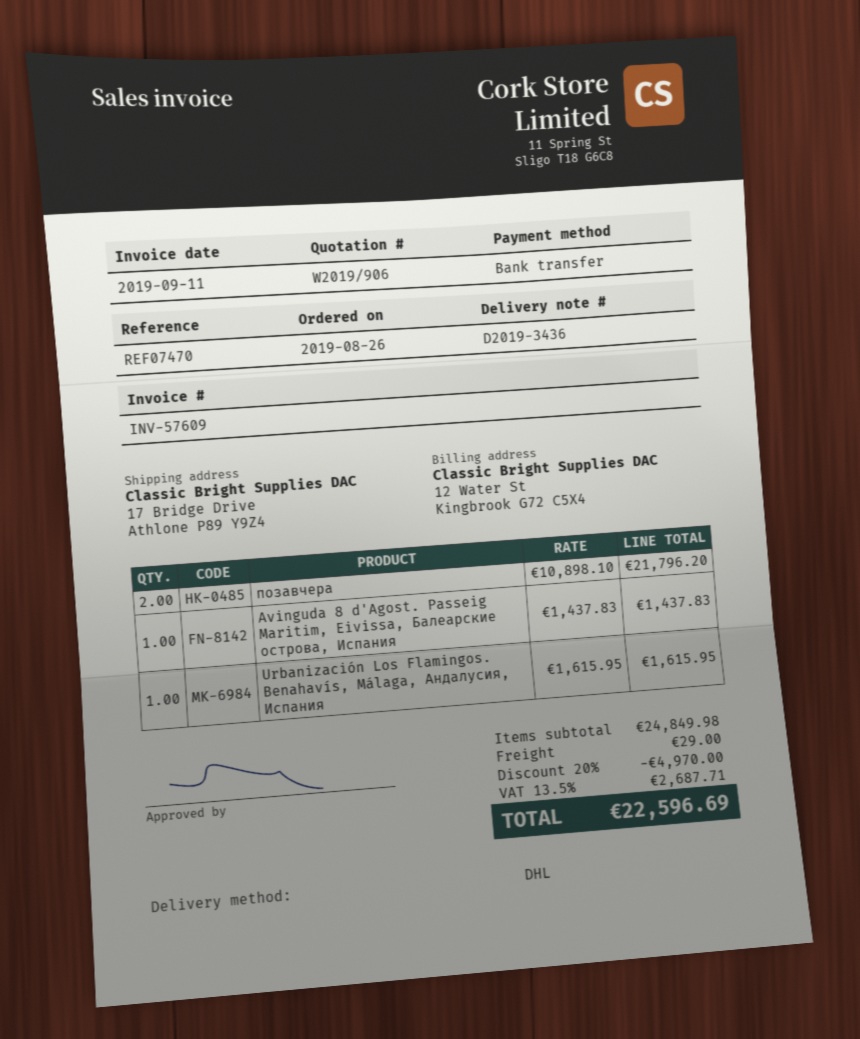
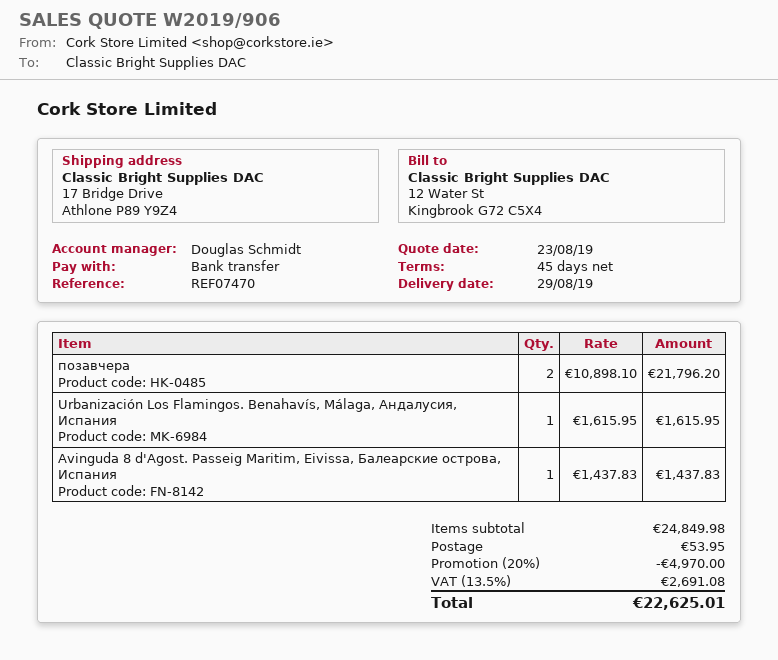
shipping: 29.00 -> 53.95
tax: 13.5% = 2687.71 -> 13.5% = 2691.08
total: 22596.69 -> 22625.01

